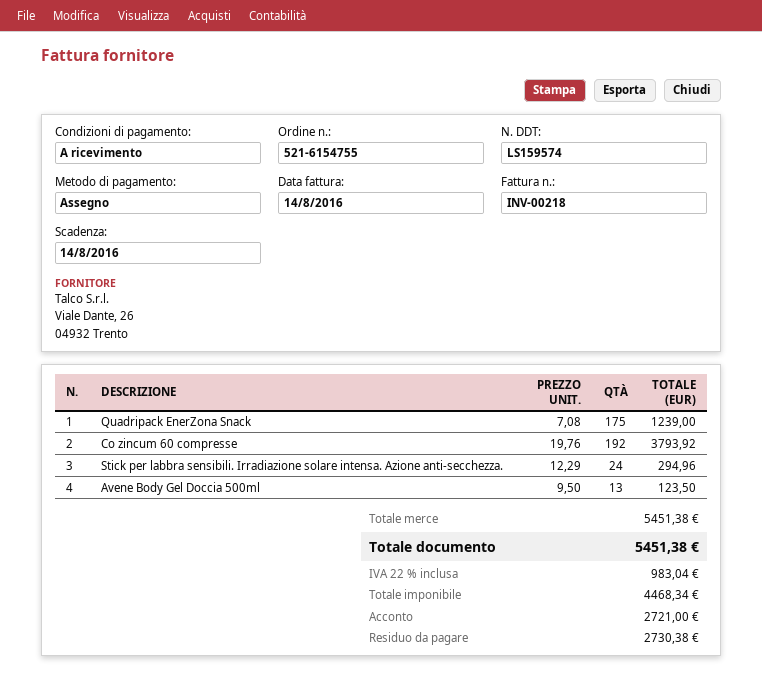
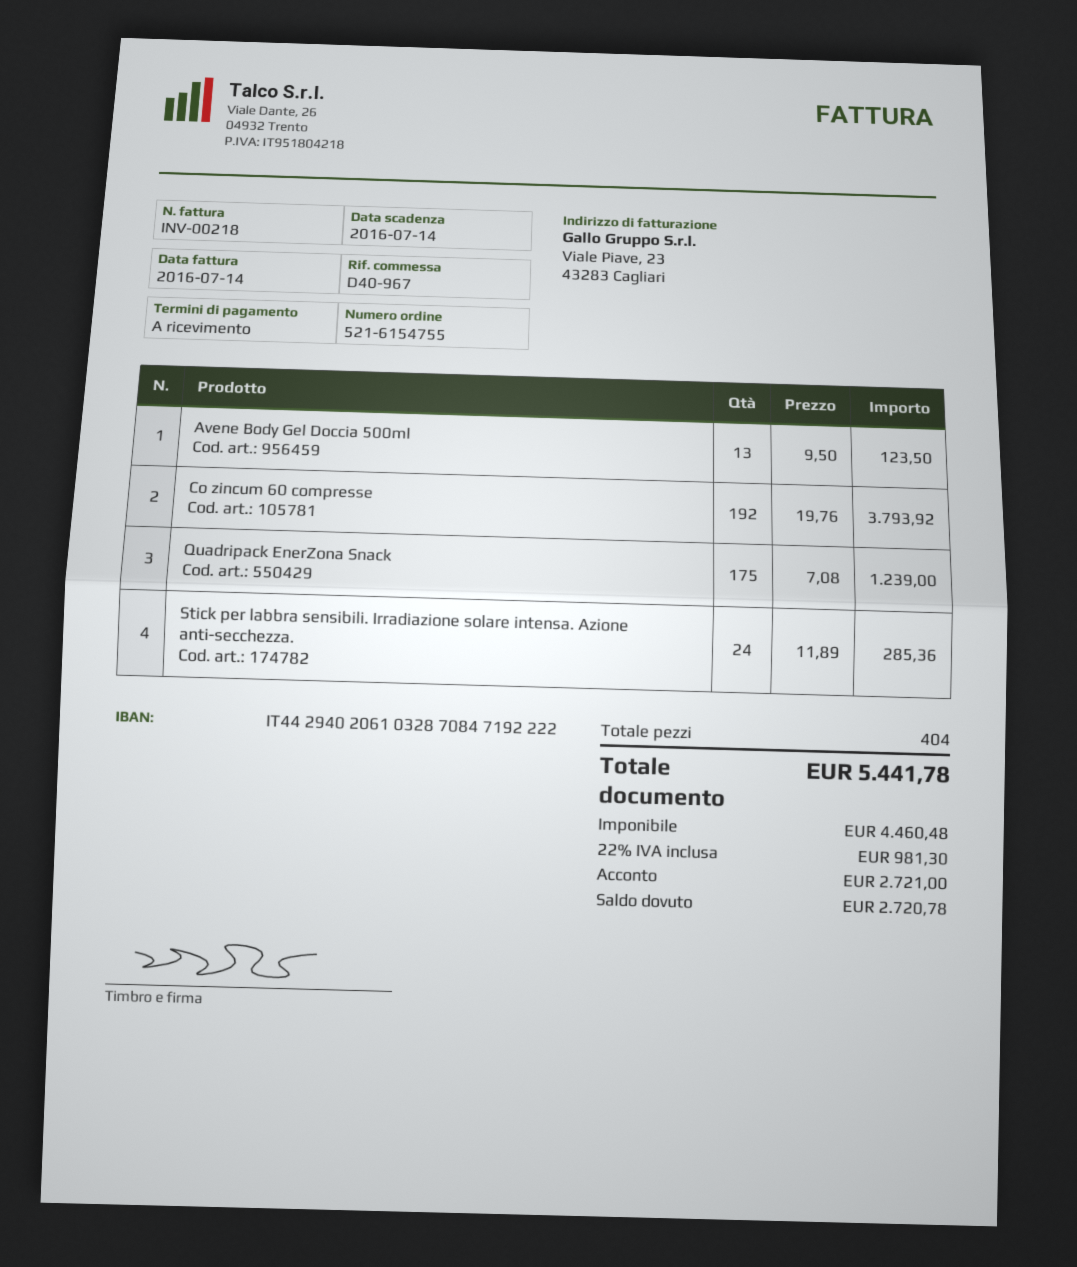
invoice date: 2016-08-14 -> 2016-07-14
due date: 2016-08-14 -> 2016-07-14
Stick per labbra sensibili. Irradiazione solare intensa. Azione anti-secchezza.: 24 x 12.29 = 294.96 -> 24 x 11.89 = 285.36
net: 4468.34 -> 4460.48
tax: 22% = 983.04 -> 22% = 981.30
total: 5451.38 -> 5441.78
balance: 2730.38 -> 2720.78

